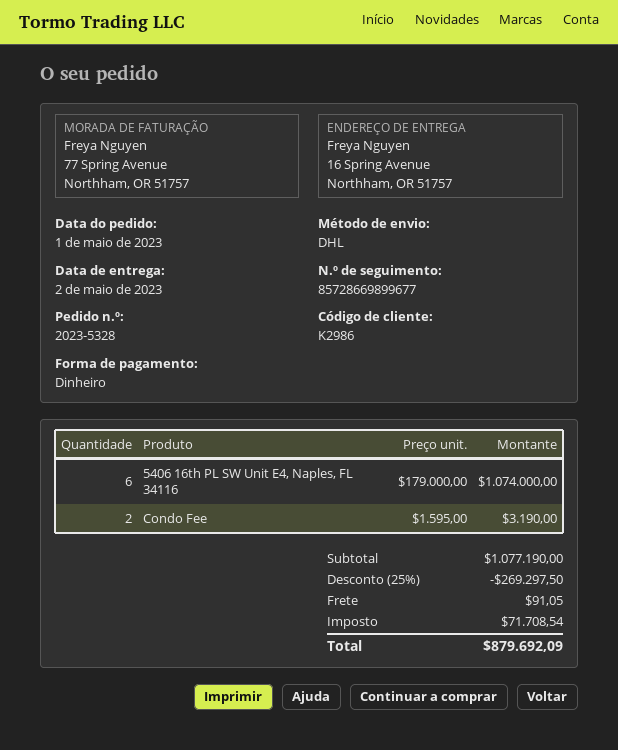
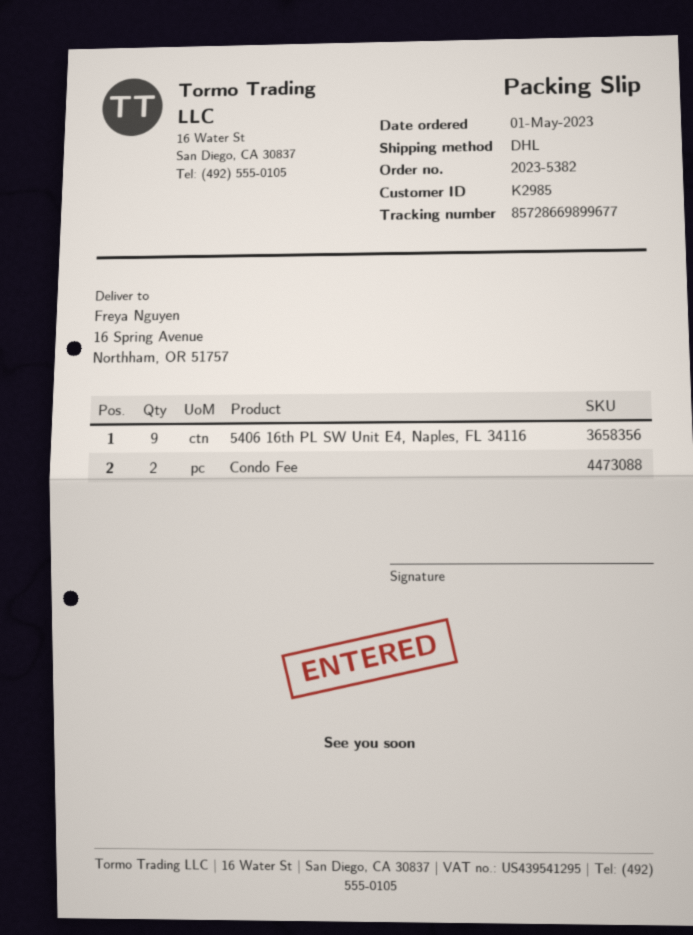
order number: 2023-5328 -> 2023-5382
customer number: K2986 -> K2985
5406 16th PL SW Unit E4, Naples, FL 34116: 6 -> 9

